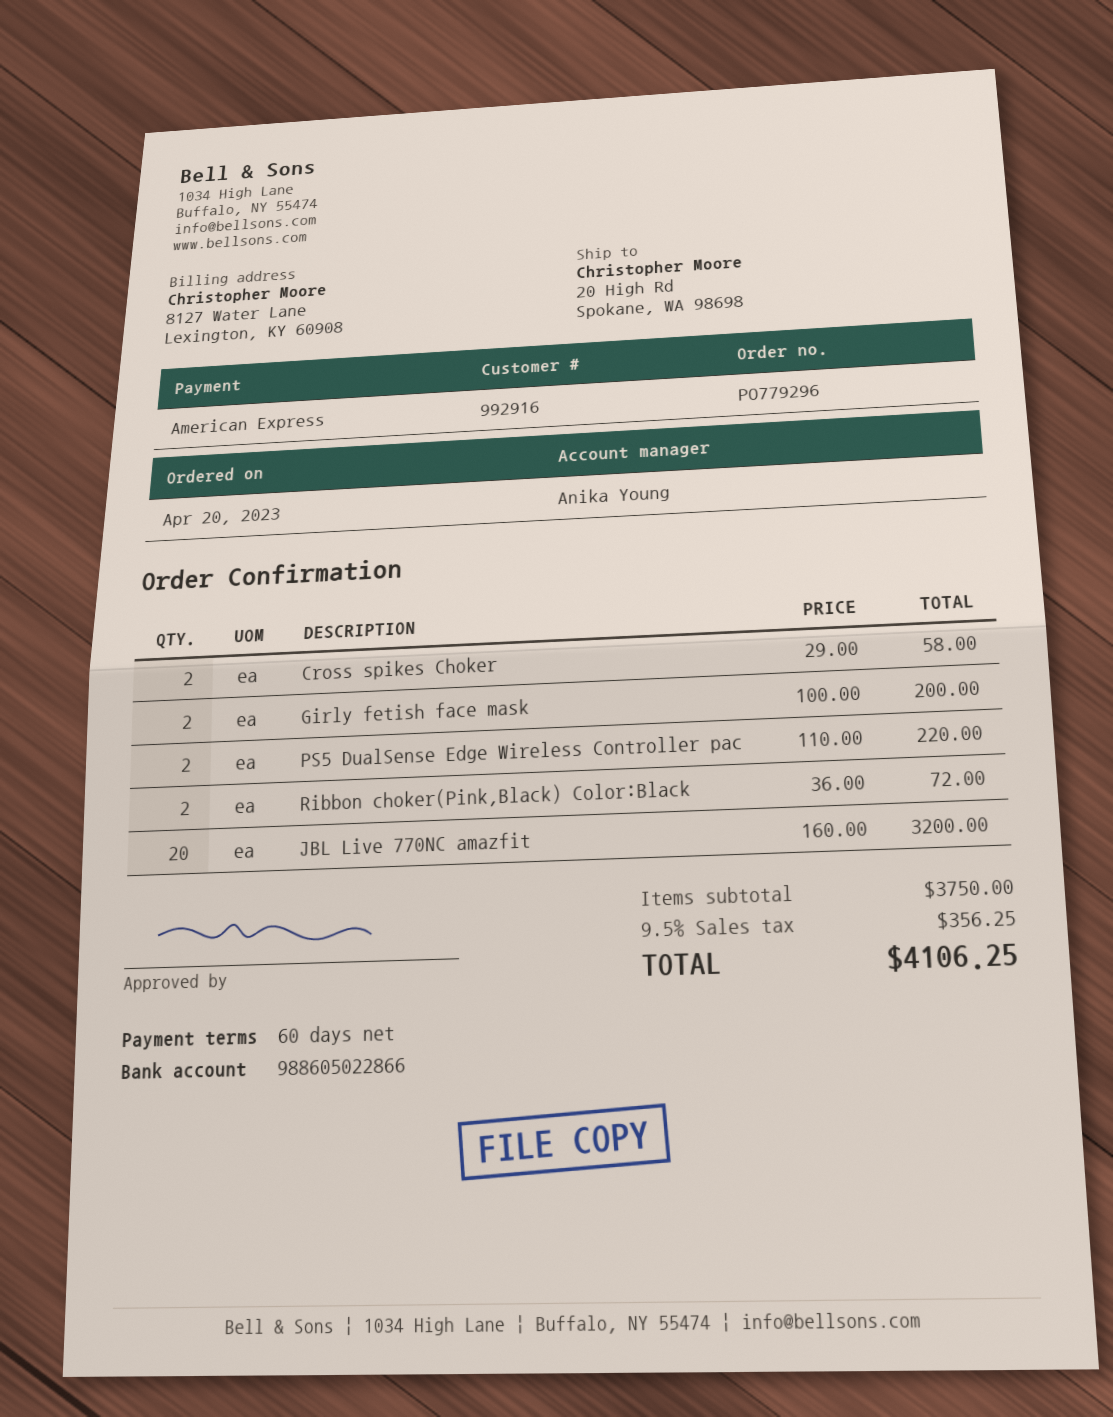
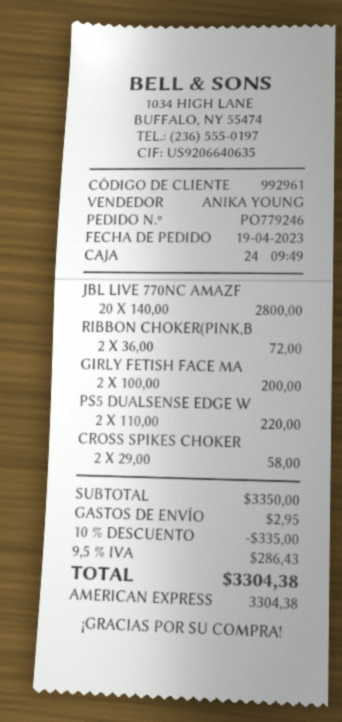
order number: PO779296 -> PO779246
order date: 2023-04-20 -> 2023-04-19
customer number: 992916 -> 992961
JBL Live 770NC amazfit: 20 x 160.00 = 3200.00 -> 20 x 140.00 = 2800.00
subtotal: 3750.00 -> 3350.00
discount: none -> 10% = 335.00
shipping: none -> 2.95
tax: 9.5% = 356.25 -> 9.5% = 286.43
total: 4106.25 -> 3304.38

